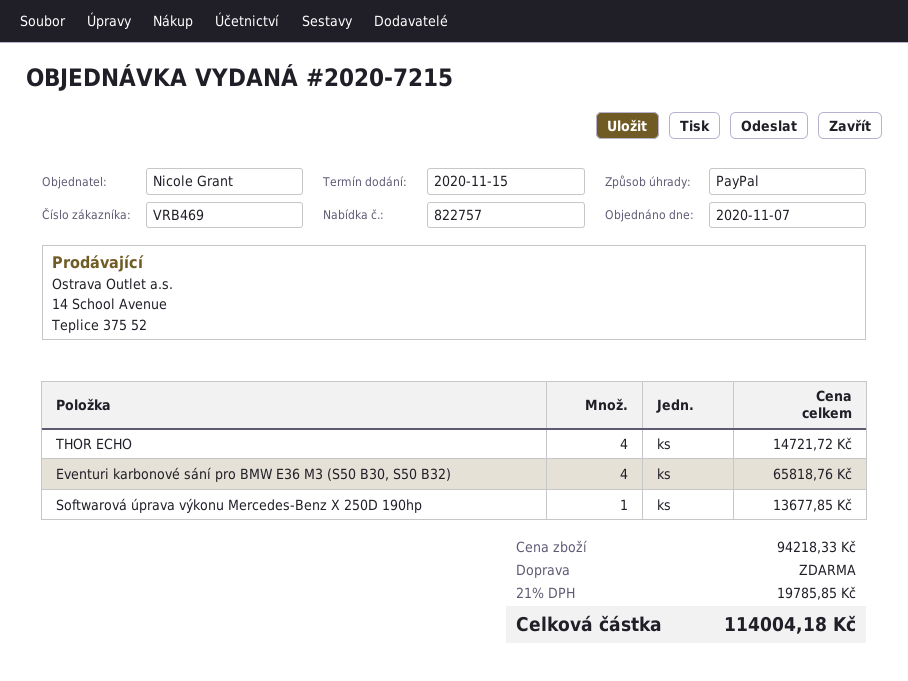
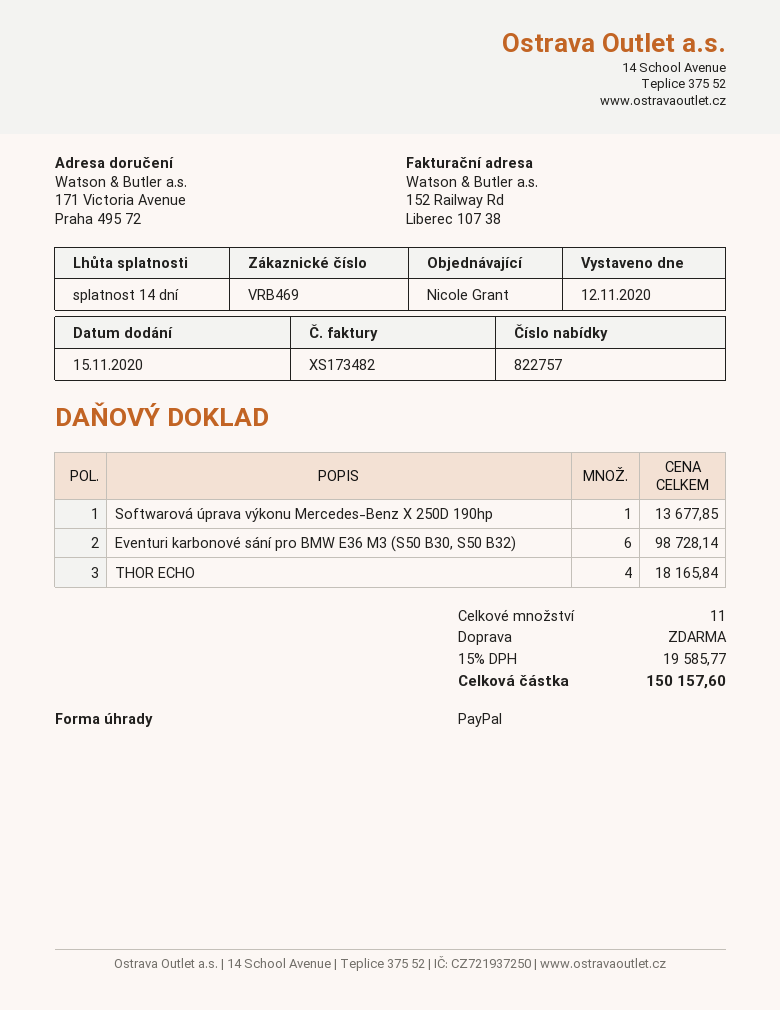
THOR ECHO: 4 for 14721.72 -> 4 for 18165.84
Eventuri karbonové sání pro BMW E36 M3 (S50 B30, S50 B32): 4 for 65818.76 -> 6 for 98728.14
tax: 21% = 19785.85 -> 15% = 19585.77
total: 114004.18 -> 150157.60

